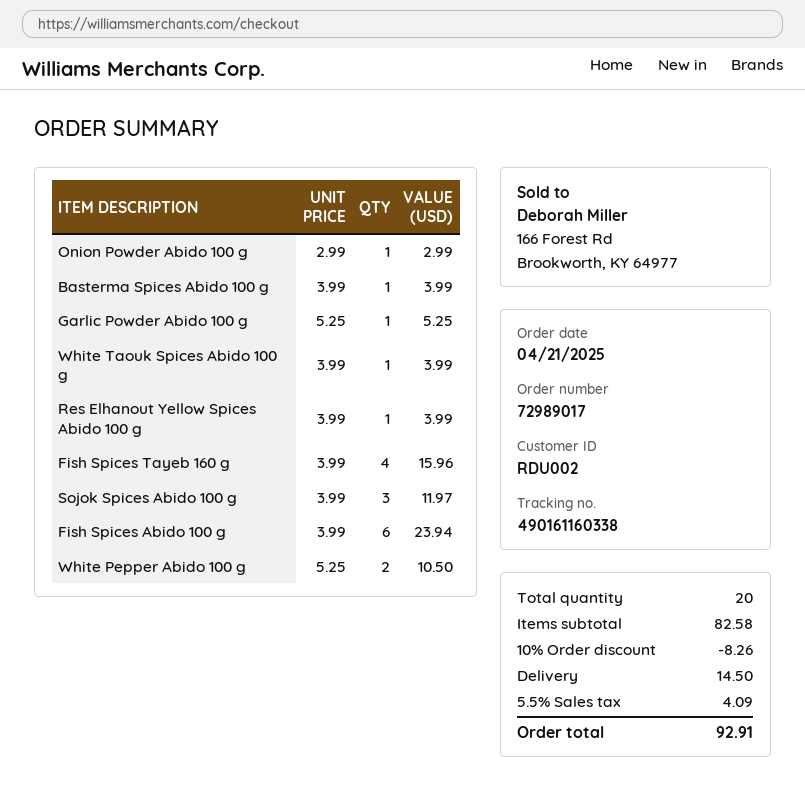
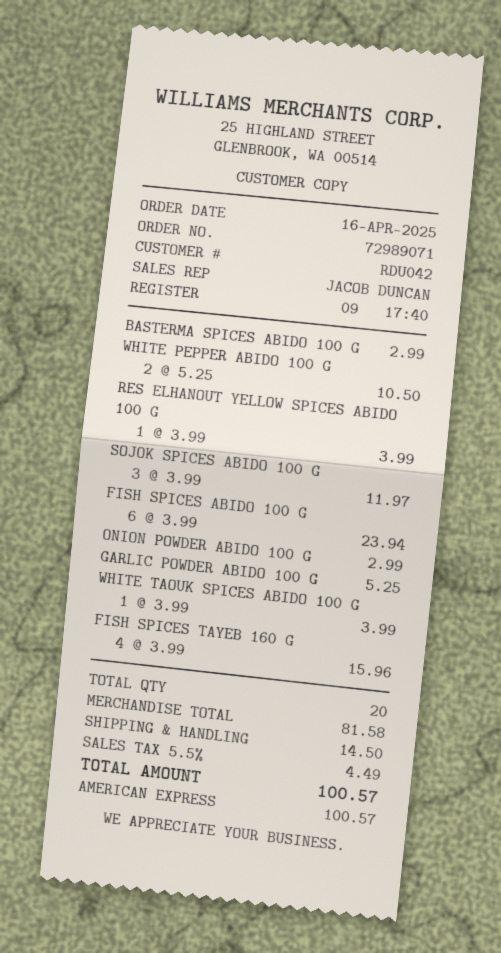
order number: 72989017 -> 72989071
order date: 2025-04-21 -> 2025-04-16
customer number: RDU002 -> RDU042
Basterma Spices Abido 100 g: 1 x 3.99 = 3.99 -> 1 x 2.99 = 2.99
subtotal: 82.58 -> 81.58
discount: 10% = 8.26 -> none
tax: 5.5% = 4.09 -> 5.5% = 4.49
total: 92.91 -> 100.57

